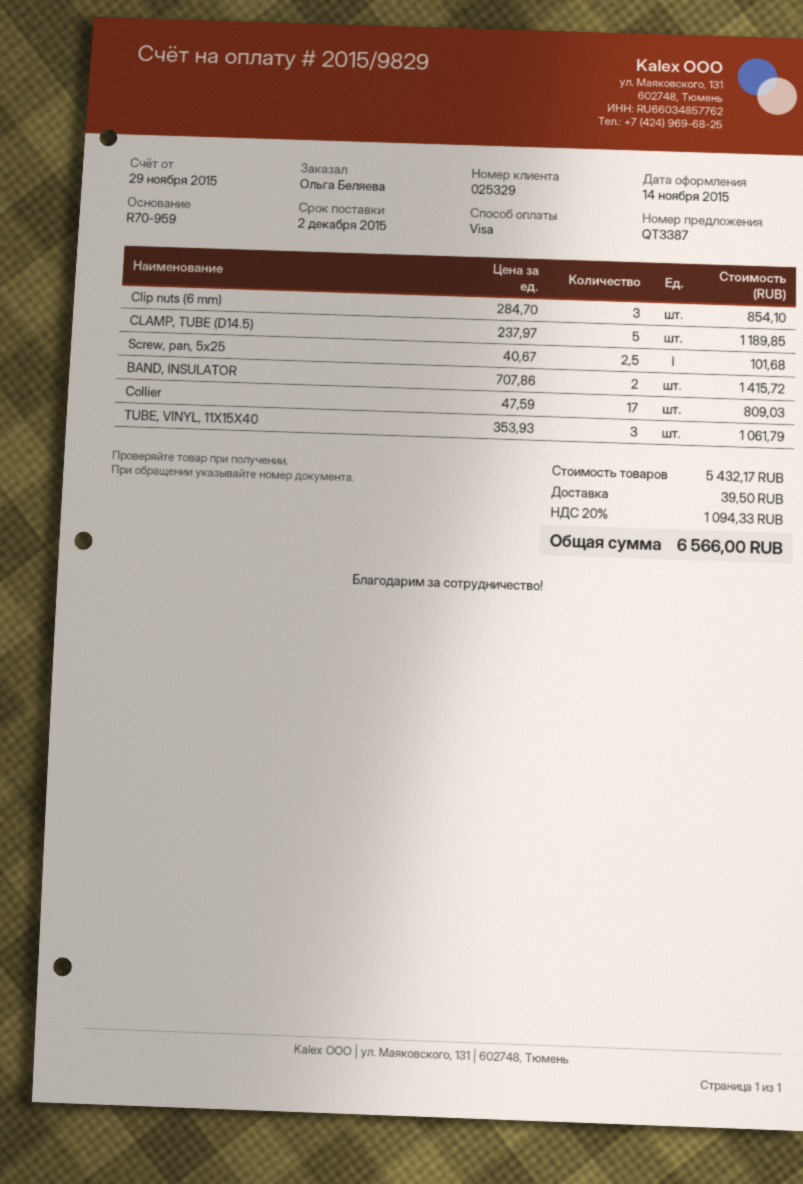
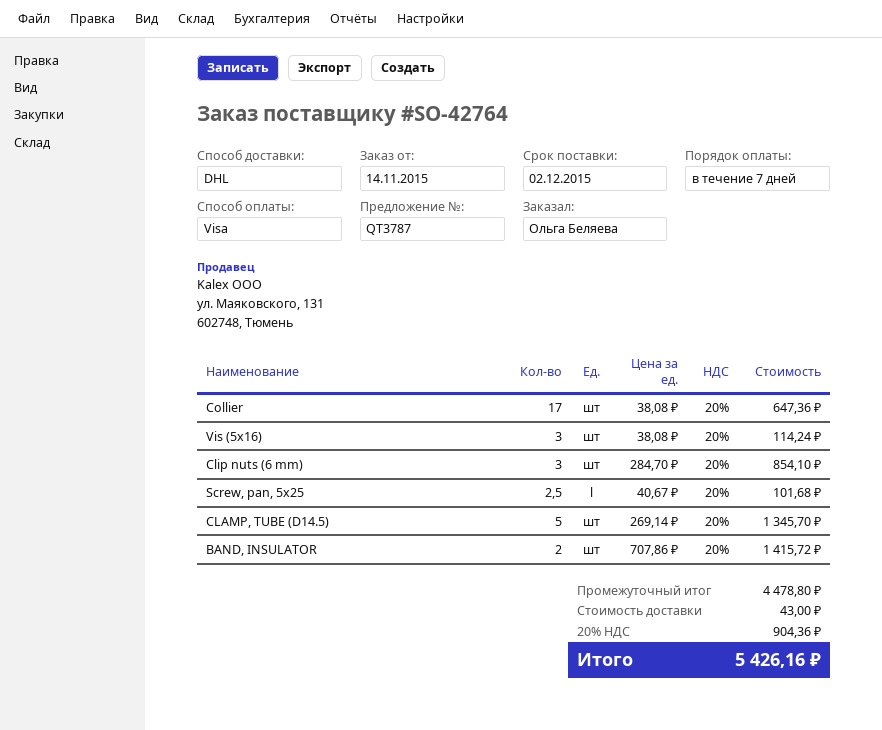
quote number: QT3387 -> QT3787
CLAMP, TUBE (D14.5): 5 x 237.97 = 1189.85 -> 5 x 269.14 = 1345.70
Collier: 17 x 47.59 = 809.03 -> 17 x 38.08 = 647.36
TUBE, VINYL, 11X15X40: 3 x 353.93 = 1061.79 -> none
Vis (5x16): none -> 3 x 38.08 = 114.24
subtotal: 5432.17 -> 4478.80
shipping: 39.50 -> 43.00
tax: 20% = 1094.33 -> 20% = 904.36
total: 6566.00 -> 5426.16

